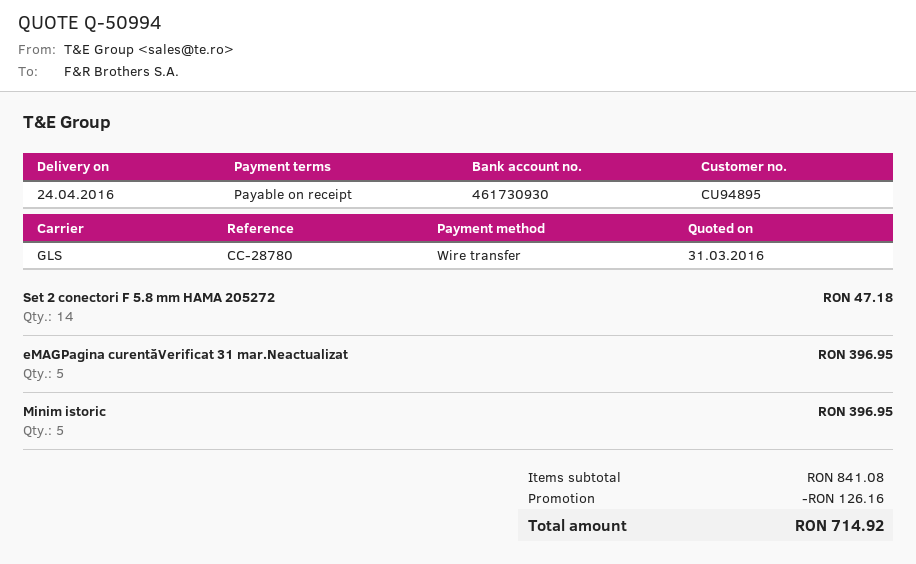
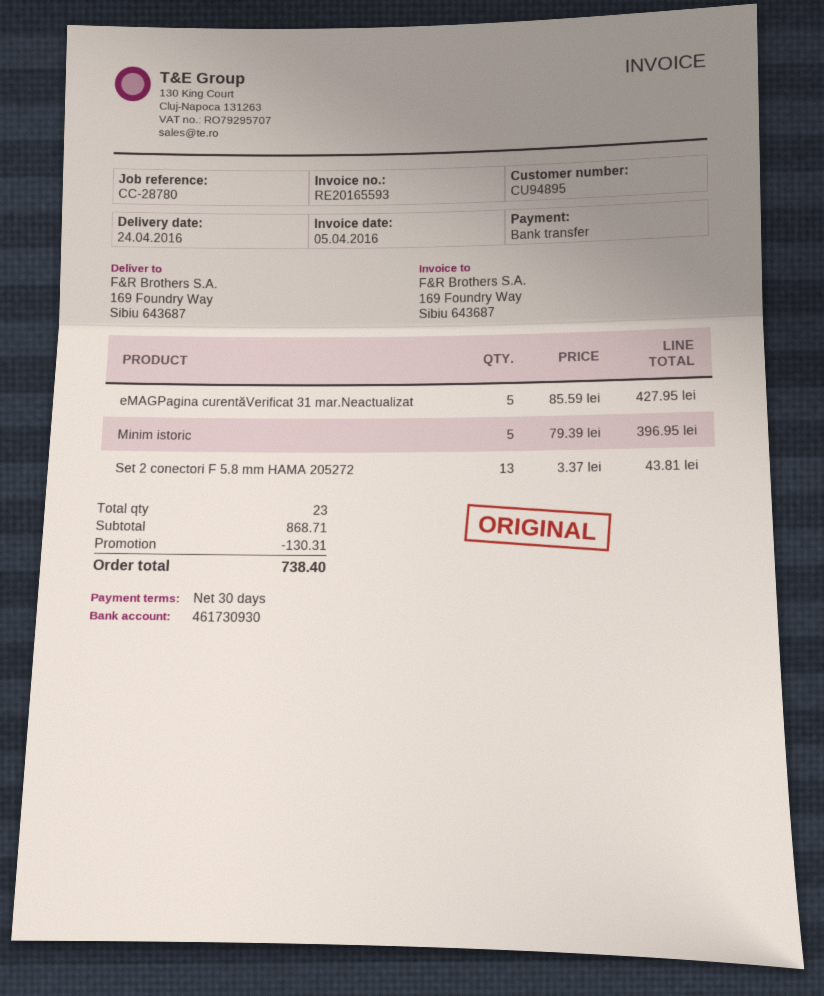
payment terms: on receipt -> 30 days
Set 2 conectori F 5.8 mm HAMA 205272: 14 for 47.18 -> 13 for 43.81
eMAGPagina curentăVerificat 31 mar.Neactualizat: 5 for 396.95 -> 5 for 427.95
subtotal: 841.08 -> 868.71
discount: 126.16 -> 130.31
total: 714.92 -> 738.40

